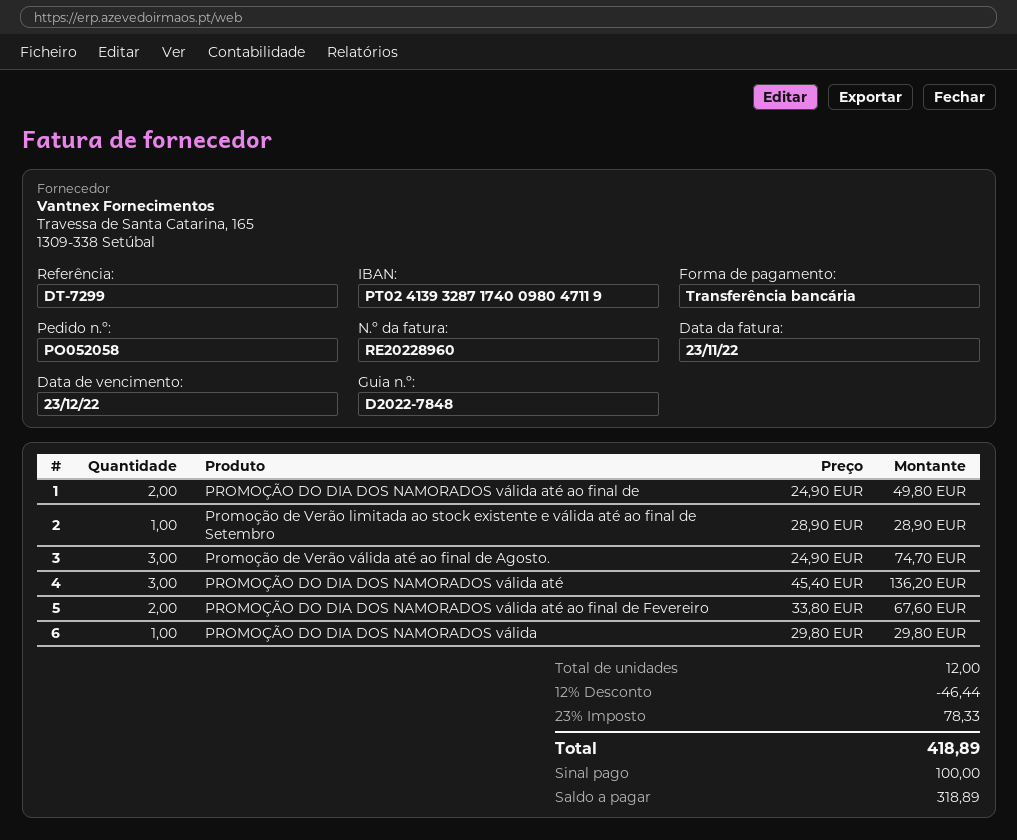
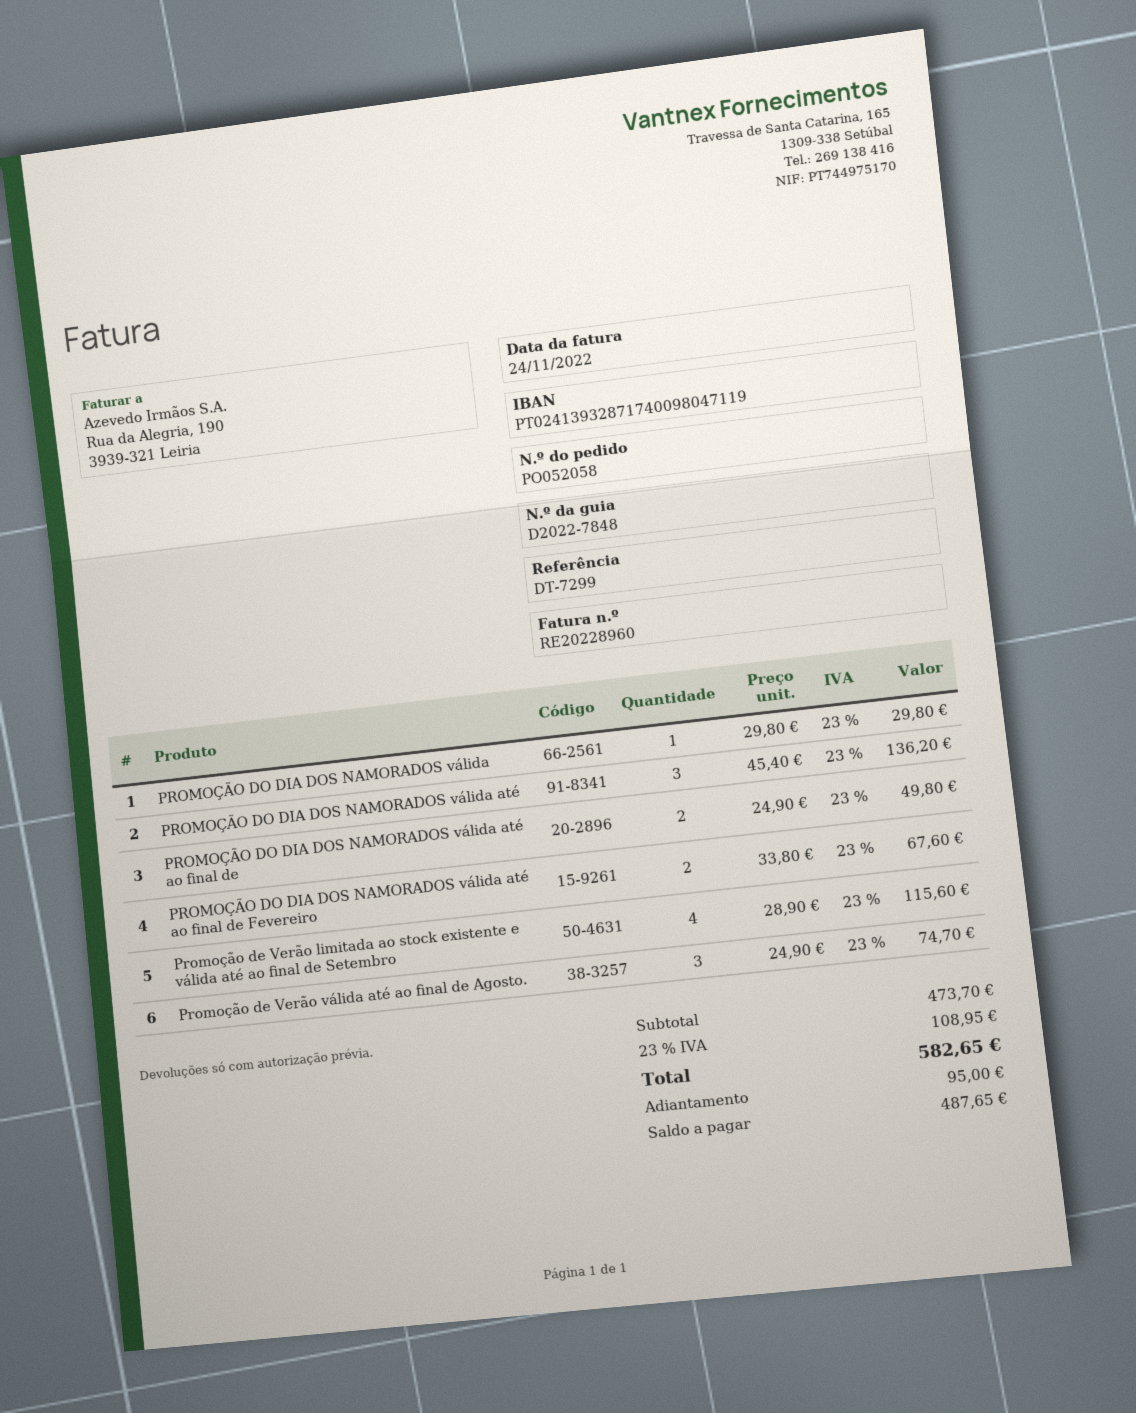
invoice date: 2022-11-23 -> 2022-11-24
Promoção de Verão limitada ao stock existente e válida até ao final de Setembro: 1 x 28.90 = 28.90 -> 4 x 28.90 = 115.60
discount: 12% = 46.44 -> none
tax: 23% = 78.33 -> 23% = 108.95
total: 418.89 -> 582.65
deposit: 100.00 -> 95.00
balance: 318.89 -> 487.65

